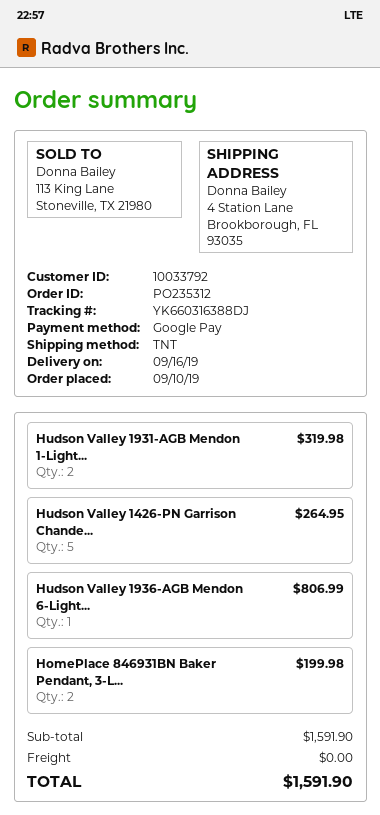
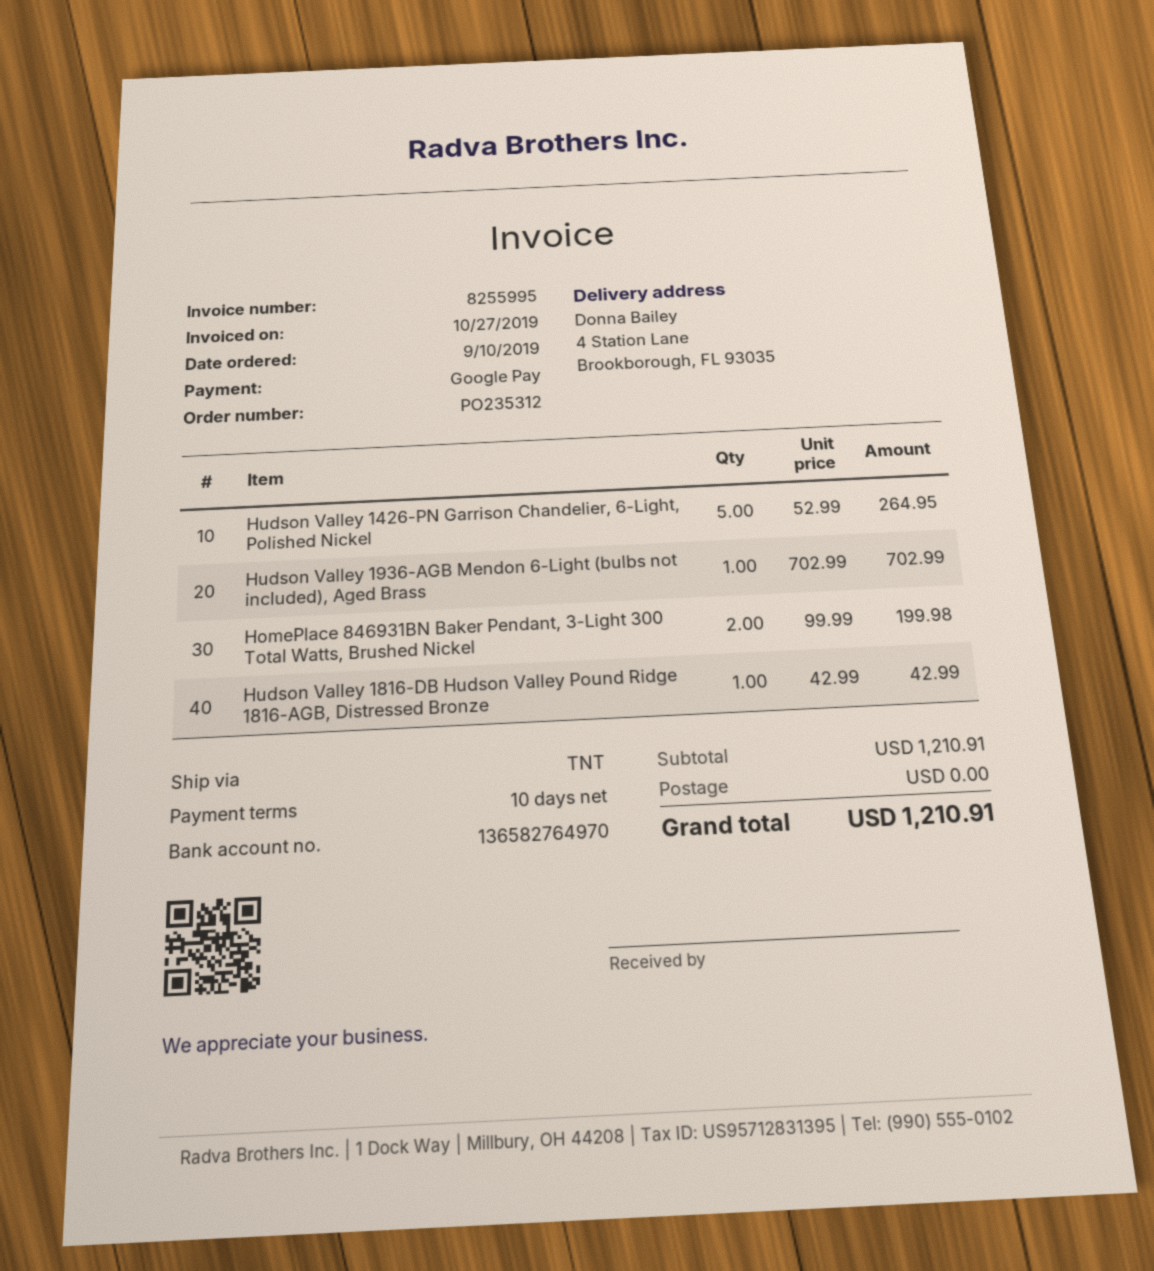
Hudson Valley 1931-AGB Mendon 1-Light...: 2 for 319.98 -> none
Hudson Valley 1936-AGB Mendon 6-Light...: 1 for 806.99 -> 1 for 702.99
Hudson Valley 1816-DB Hudson Valley Pound Ridge 1816-AGB, Distressed Bronze: none -> 1 for 42.99
subtotal: 1591.90 -> 1210.91
total: 1591.90 -> 1210.91

